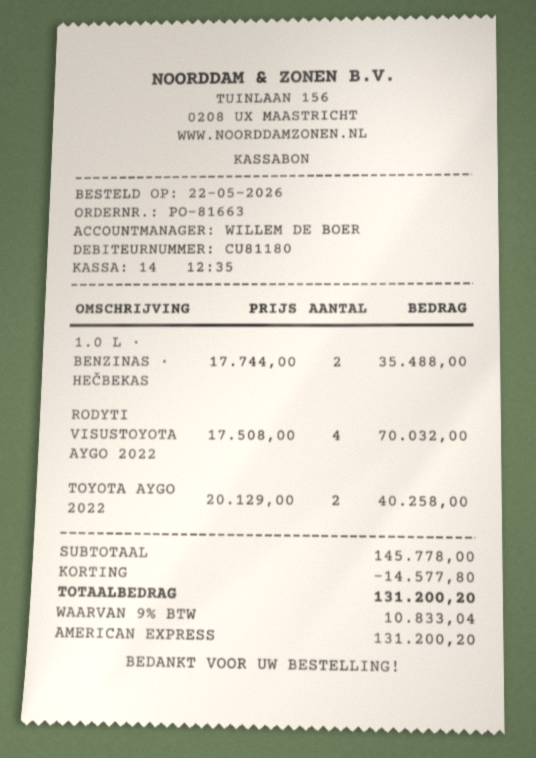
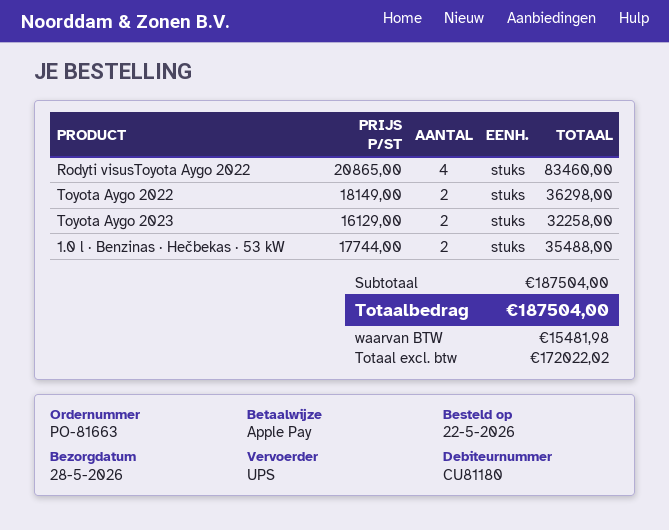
payment method: American Express -> Apple Pay
RODYTI VISUSTOYOTA AYGO 2022: 4 x 17508.00 = 70032.00 -> 4 x 20865.00 = 83460.00
TOYOTA AYGO 2022: 2 x 20129.00 = 40258.00 -> 2 x 18149.00 = 36298.00
Toyota Aygo 2023: none -> 2 x 16129.00 = 32258.00
subtotal: 145778.00 -> 187504.00
discount: 14577.80 -> none
tax: 10833.04 -> 15481.98
total: 131200.20 -> 187504.00

